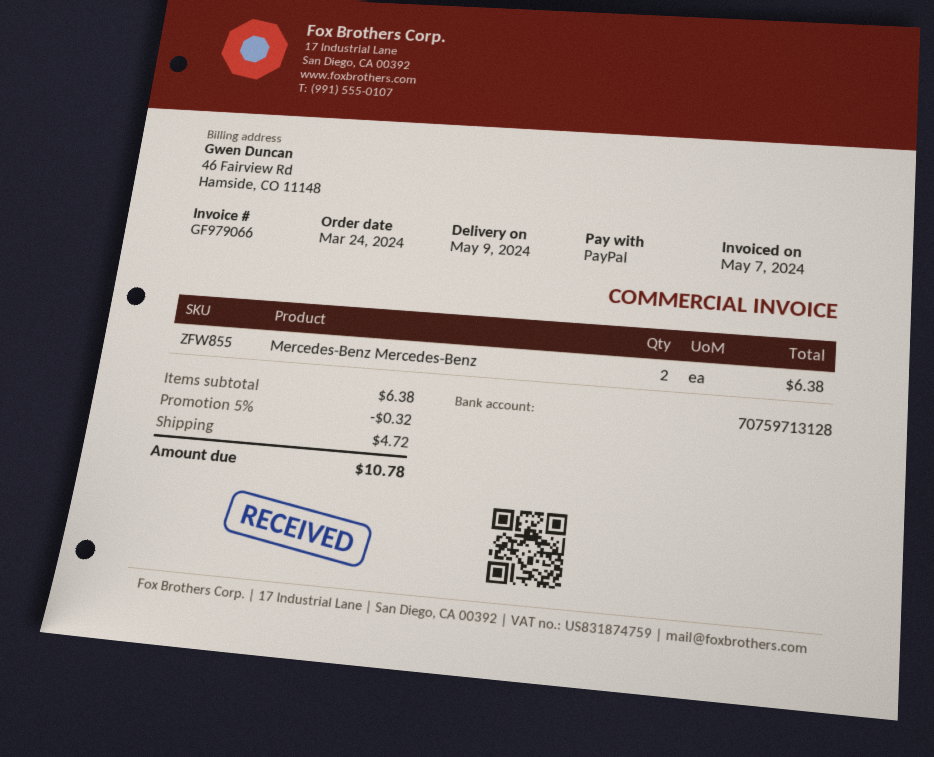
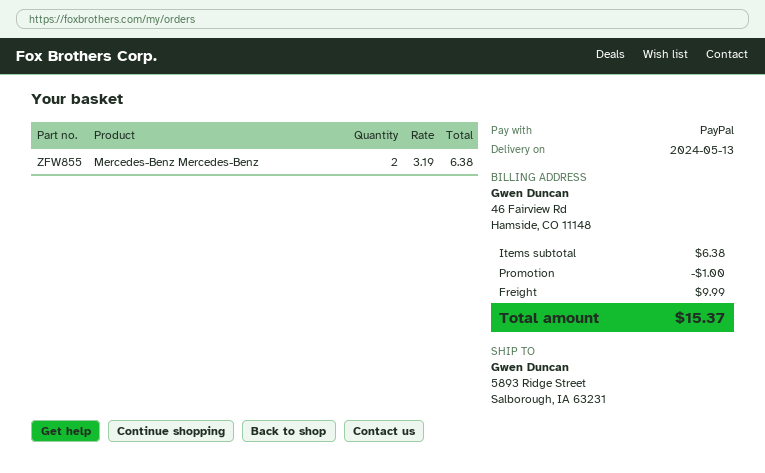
delivery date: 2024-05-09 -> 2024-05-13
discount: 0.32 -> 1.00
shipping: 4.72 -> 9.99
total: 10.78 -> 15.37

